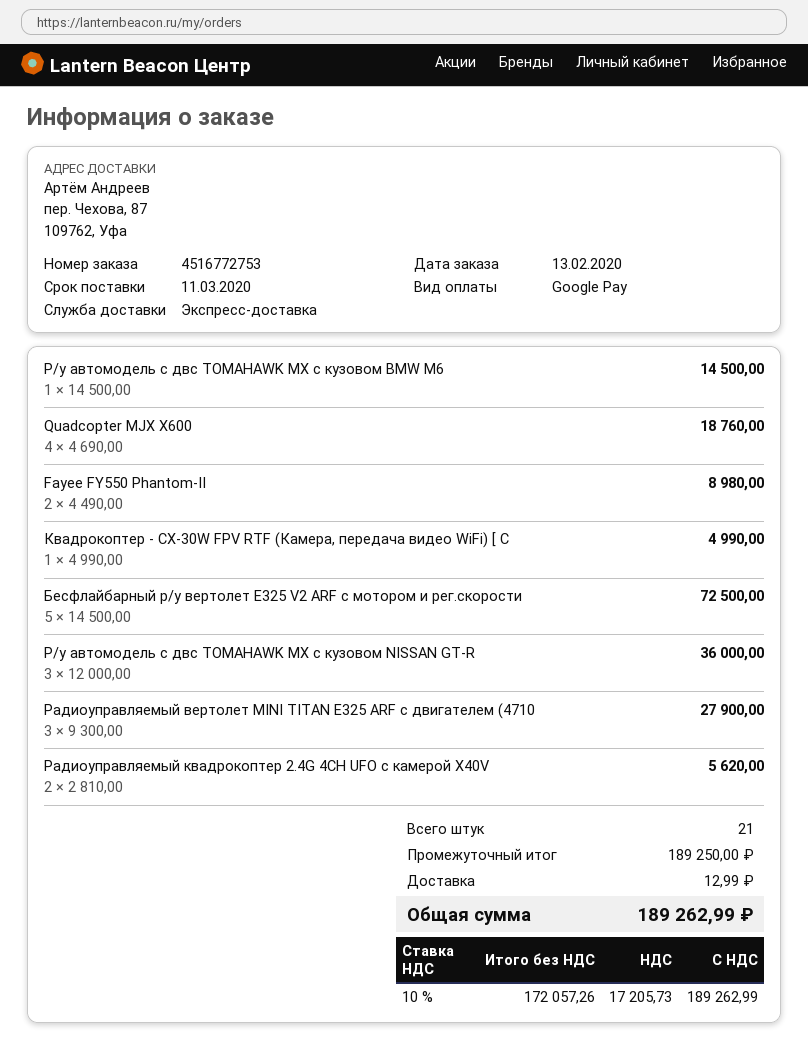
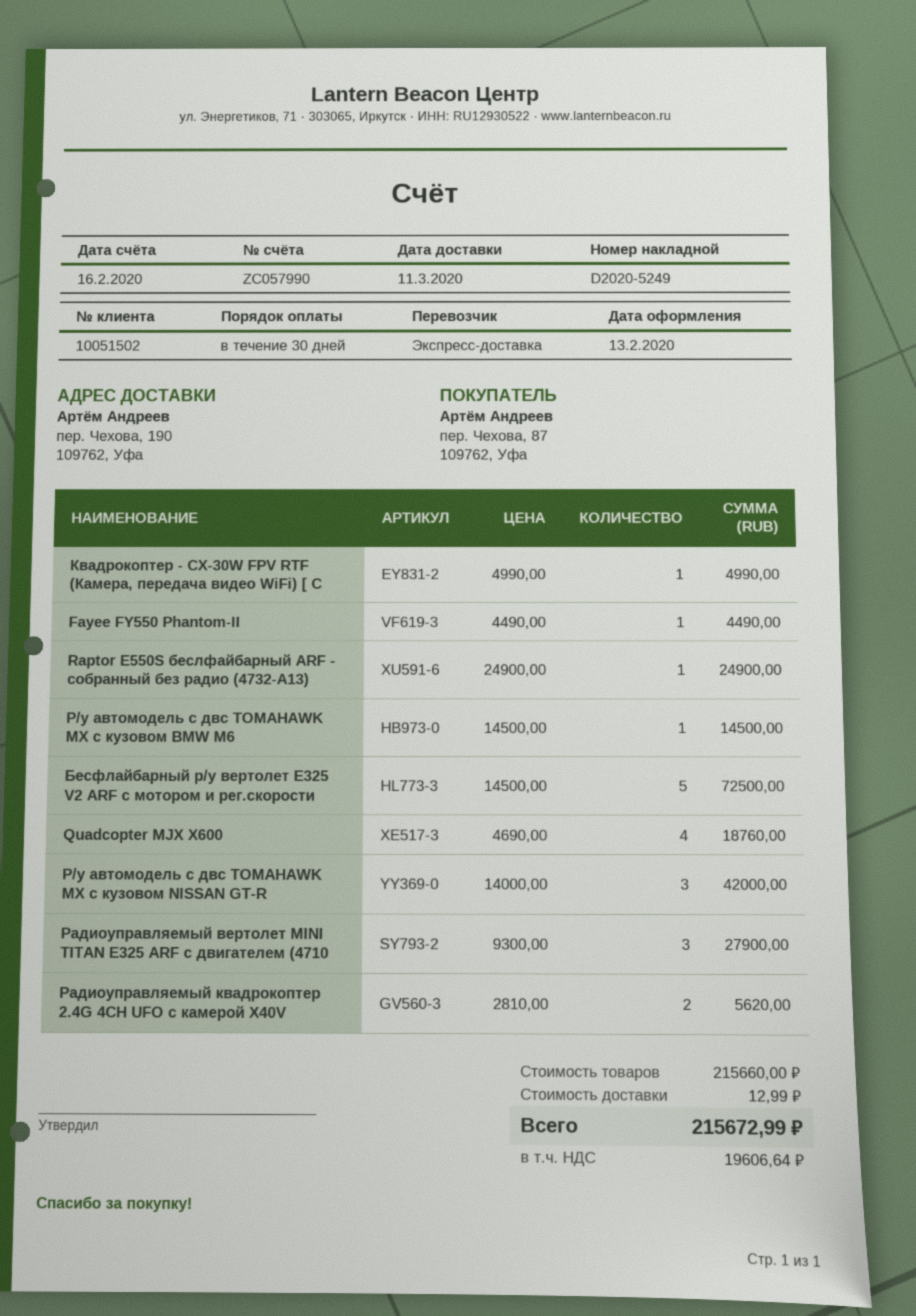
ship to: пер. Чехова, 87, 109762, Уфа -> пер. Чехова, 190, 109762, Уфа
Fayee FY550 Phantom-II: 2 x 4490.00 = 8980.00 -> 1 x 4490.00 = 4490.00
Р/у автомодель с двс TOMAHAWK MX с кузовом NISSAN GT-R: 3 x 12000.00 = 36000.00 -> 3 x 14000.00 = 42000.00
Raptor E550S беслфайбарный ARF - собранный без радио (4732-A13): none -> 1 x 24900.00 = 24900.00
subtotal: 189250.00 -> 215660.00
tax: 17205.73 -> 19606.64
total: 189262.99 -> 215672.99

